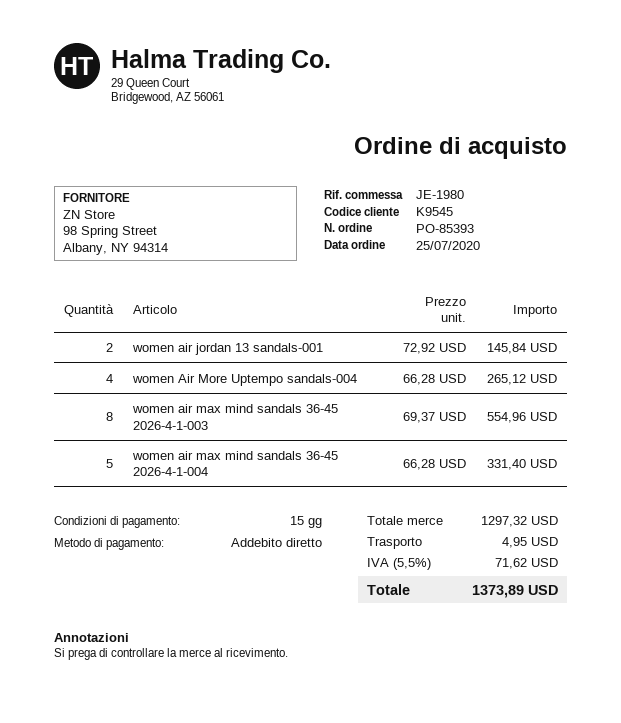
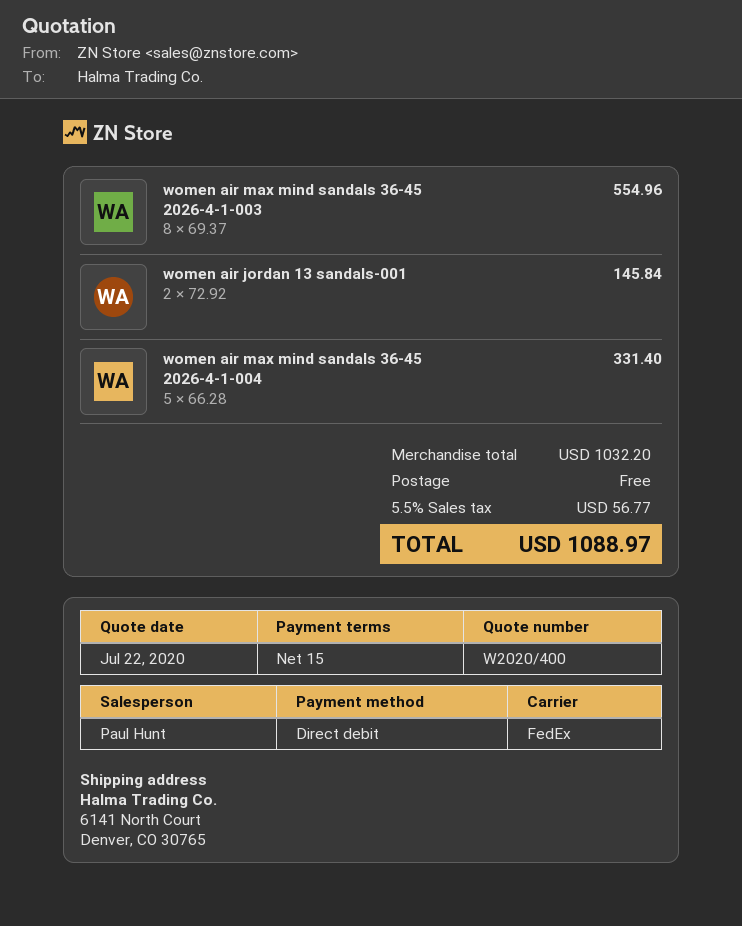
women Air More Uptempo sandals-004: 4 x 66.28 = 265.12 -> none
subtotal: 1297.32 -> 1032.20
shipping: 4.95 -> 0.00
tax: 5.5% = 71.62 -> 5.5% = 56.77
total: 1373.89 -> 1088.97

